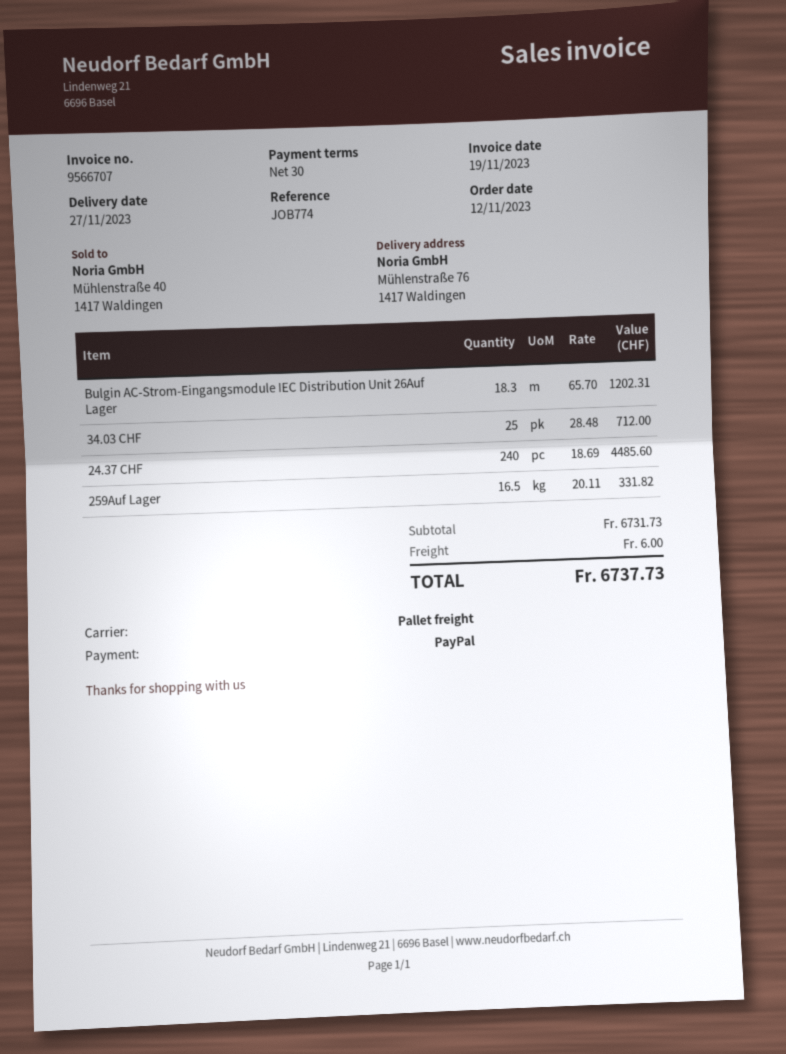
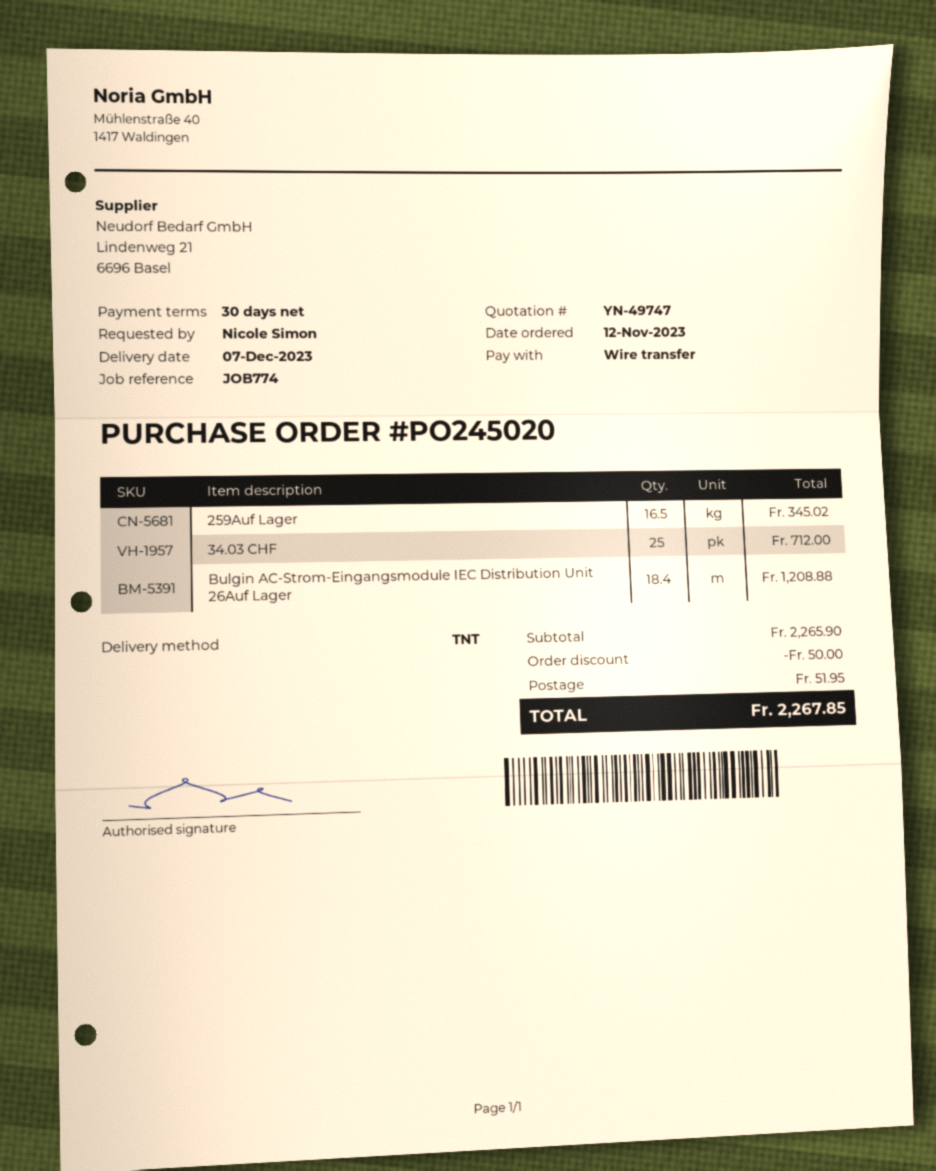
delivery date: 2023-11-27 -> 2023-12-07
payment method: PayPal -> bank transfer
shipping method: pallet freight -> TNT
Bulgin AC-Strom-Eingangsmodule IEC Distribution Unit 26Auf Lager: 18.3 for 1202.31 -> 18.4 for 1208.88
24.37 CHF: 240 for 4485.60 -> none
259Auf Lager: 16.5 for 331.82 -> 16.5 for 345.02
subtotal: 6731.73 -> 2265.90
discount: none -> 50.00
shipping: 6.00 -> 51.95
total: 6737.73 -> 2267.85

